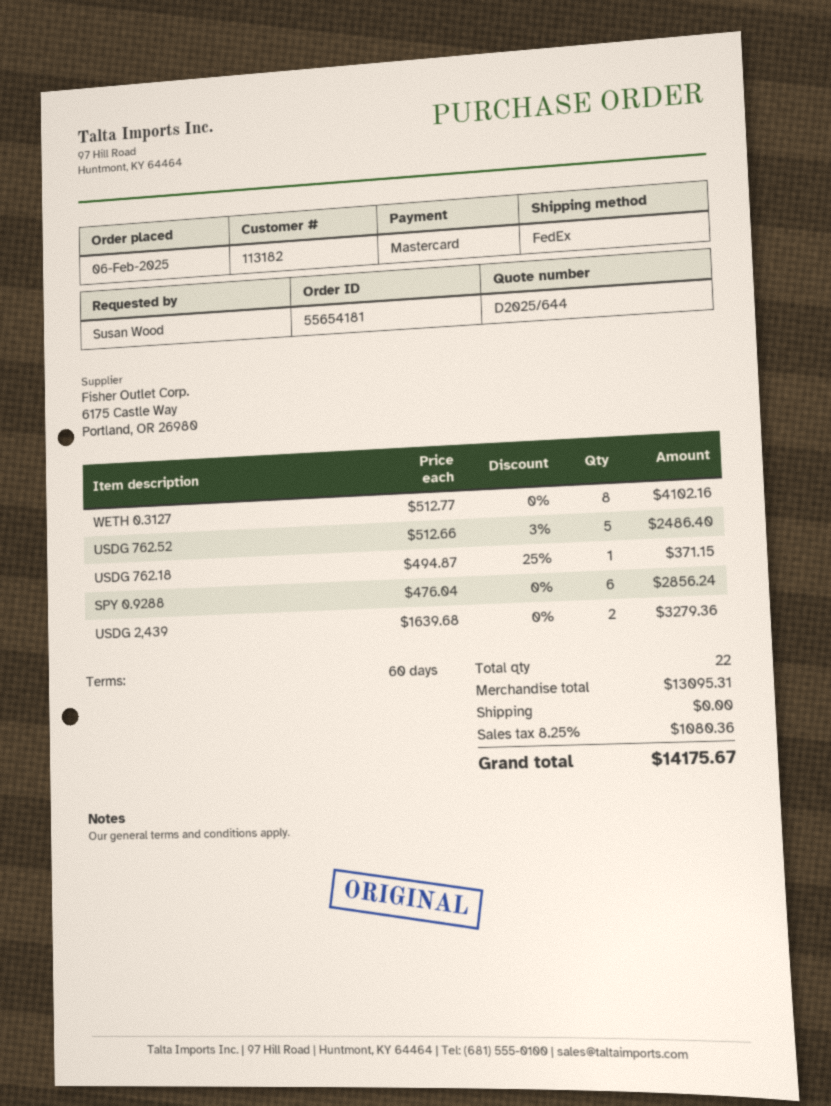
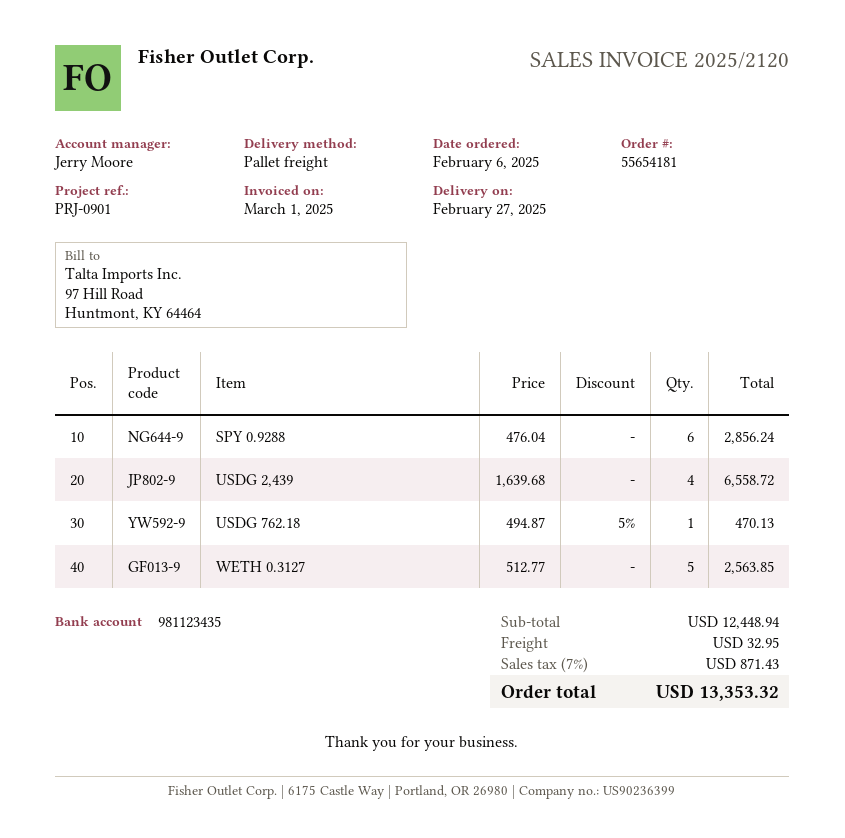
shipping method: FedEx -> pallet freight
WETH 0.3127: 8 x 512.77 = 4102.16 -> 5 x 512.77 = 2563.85
USDG 762.52: 5 x 512.66 - 3% = 2486.40 -> none
USDG 762.18: 1 x 494.87 - 25% = 371.15 -> 1 x 494.87 - 5% = 470.13
USDG 2,439: 2 x 1639.68 = 3279.36 -> 4 x 1639.68 = 6558.72
subtotal: 13095.31 -> 12448.94
shipping: 0.00 -> 32.95
tax: 8.25% = 1080.36 -> 7% = 871.43
total: 14175.67 -> 13353.32

